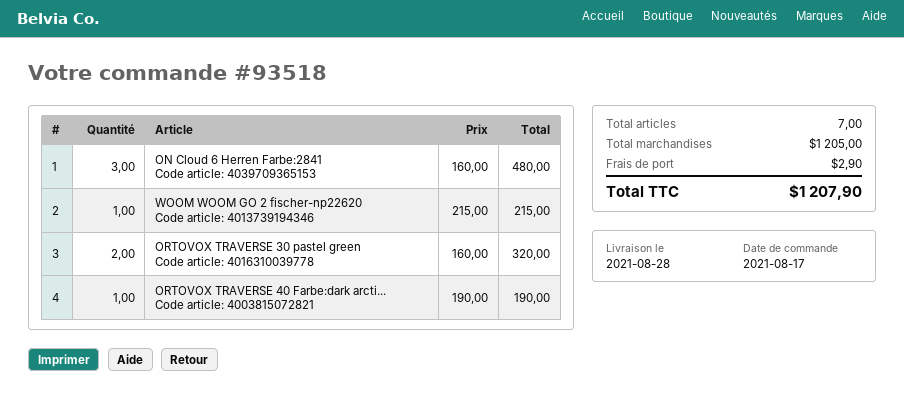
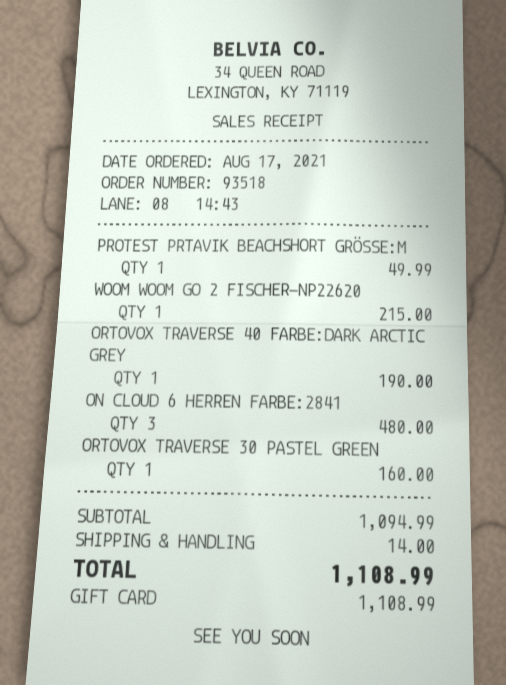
ORTOVOX TRAVERSE 30 pastel green: 2 for 320.00 -> 1 for 160.00
PROTEST PRTAVIK BEACHSHORT GRÖSSE:M: none -> 1 for 49.99
subtotal: 1205.00 -> 1094.99
shipping: 2.90 -> 14.00
total: 1207.90 -> 1108.99

